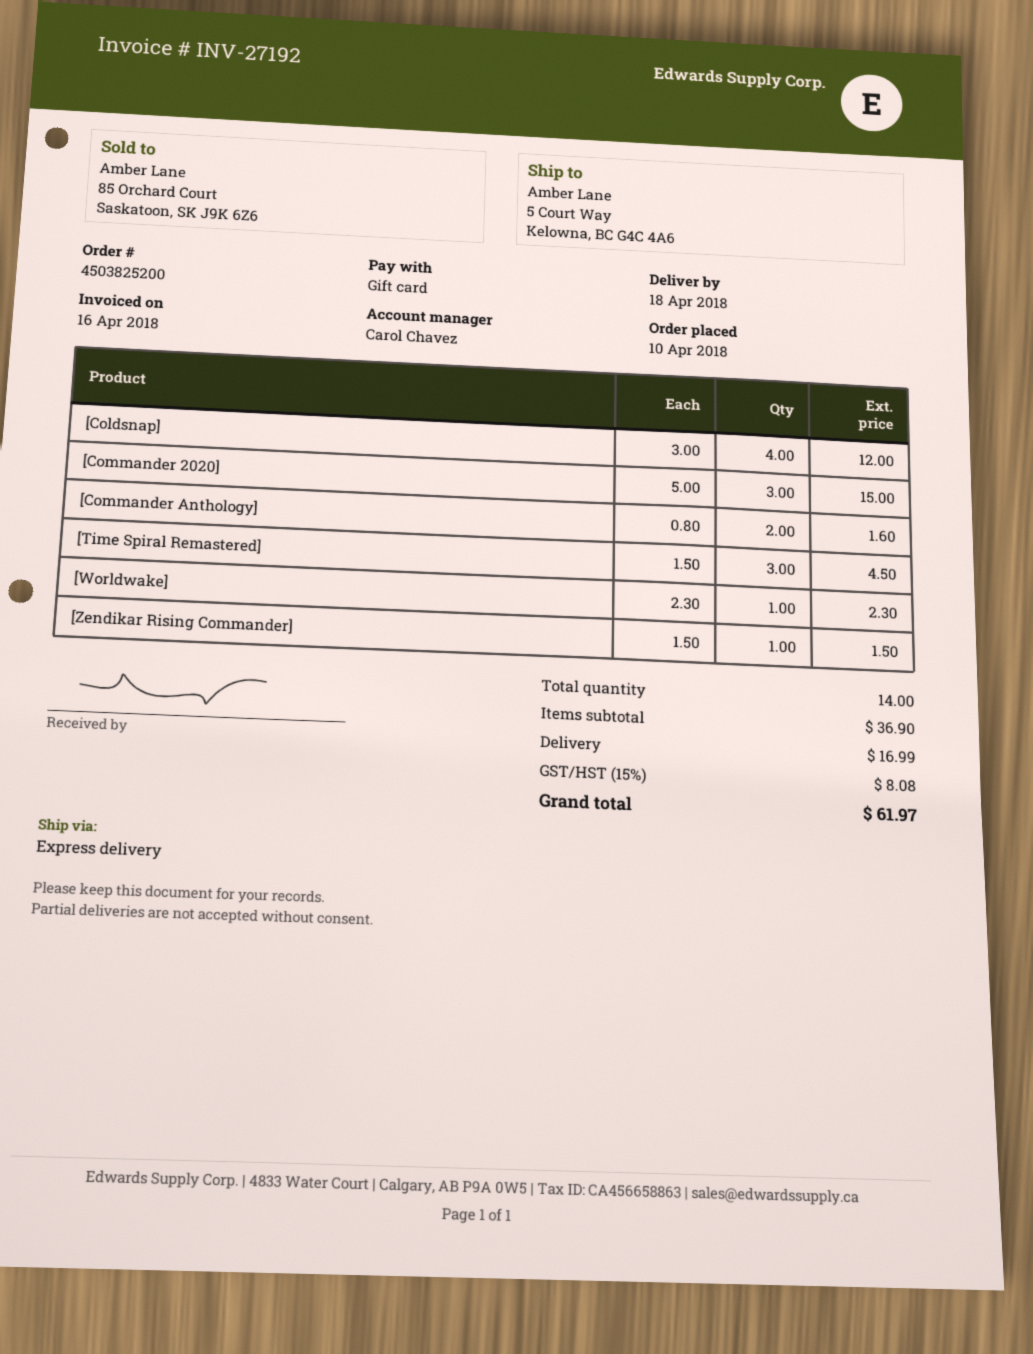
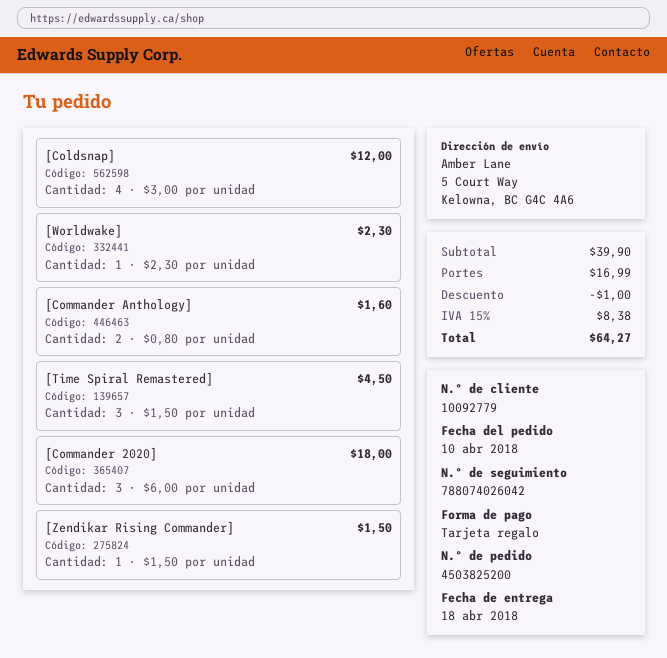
[Commander 2020]: 3 x 5.00 = 15.00 -> 3 x 6.00 = 18.00
subtotal: 36.90 -> 39.90
discount: none -> 1.00
tax: 15% = 8.08 -> 15% = 8.38
total: 61.97 -> 64.27

